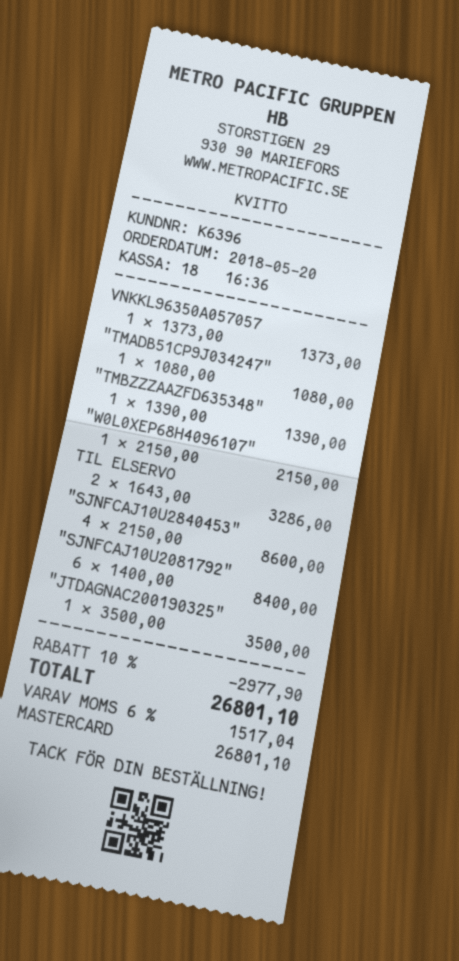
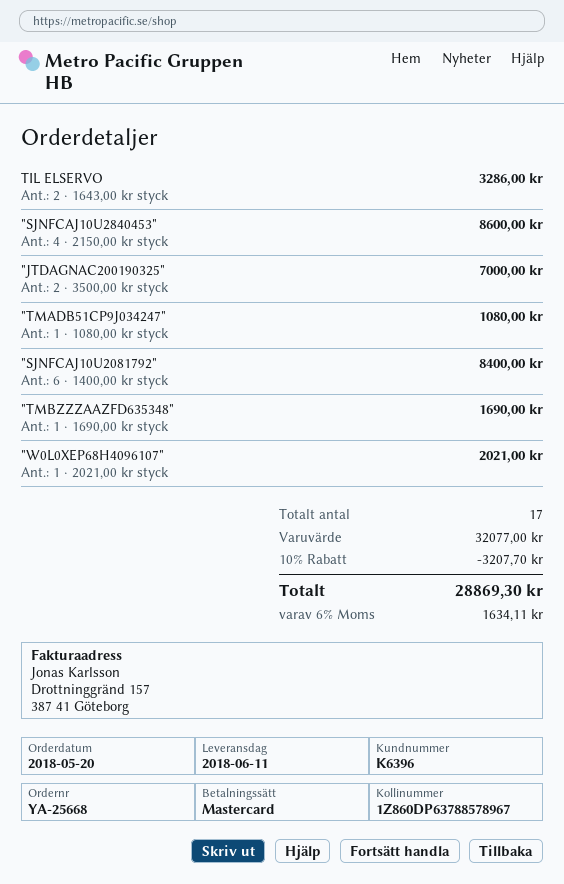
VNKKL96350A057057: 1 x 1373.00 = 1373.00 -> none
"TMBZZZAAZFD635348": 1 x 1390.00 = 1390.00 -> 1 x 1690.00 = 1690.00
"W0L0XEP68H4096107": 1 x 2150.00 = 2150.00 -> 1 x 2021.00 = 2021.00
"JTDAGNAC200190325": 1 x 3500.00 = 3500.00 -> 2 x 3500.00 = 7000.00
discount: 10% = 2977.90 -> 10% = 3207.70
tax: 6% = 1517.04 -> 6% = 1634.11
total: 26801.10 -> 28869.30

